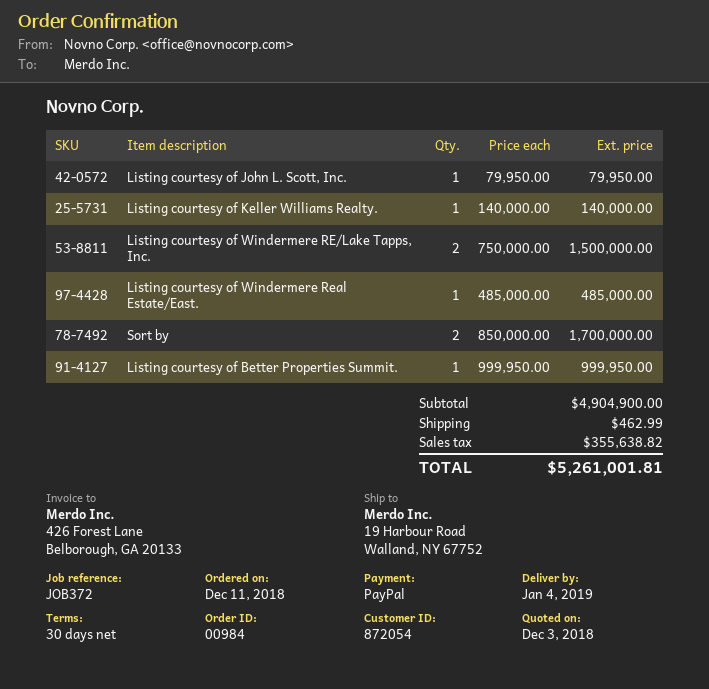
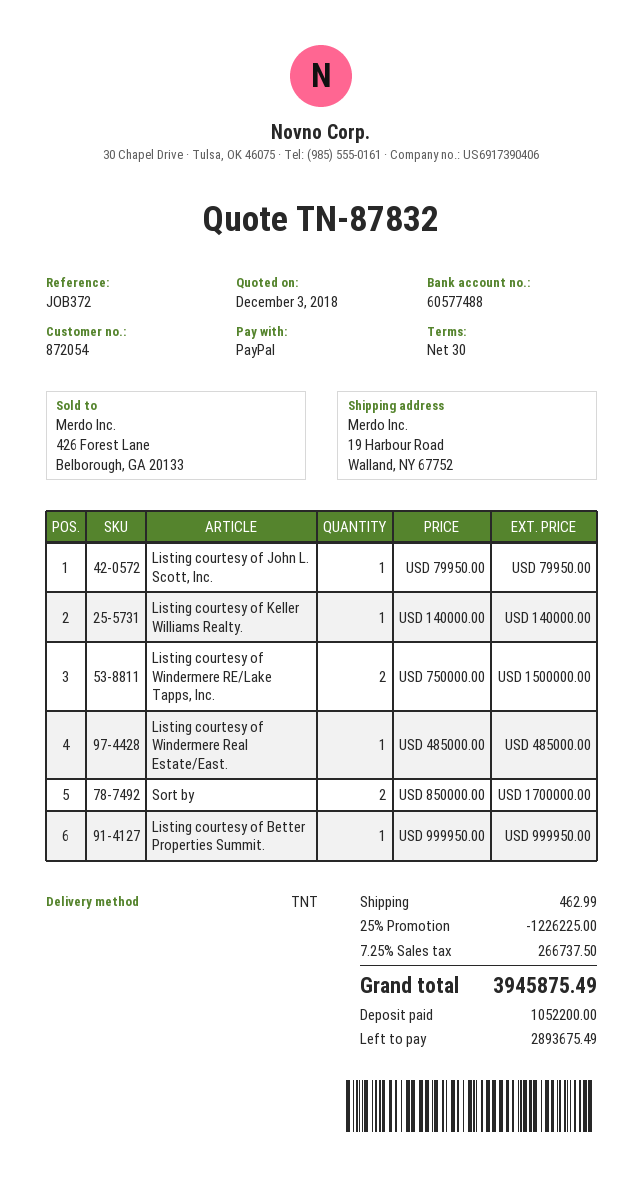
discount: none -> 25% = 1226225.00
tax: 355638.82 -> 266737.50
total: 5261001.81 -> 3945875.49

